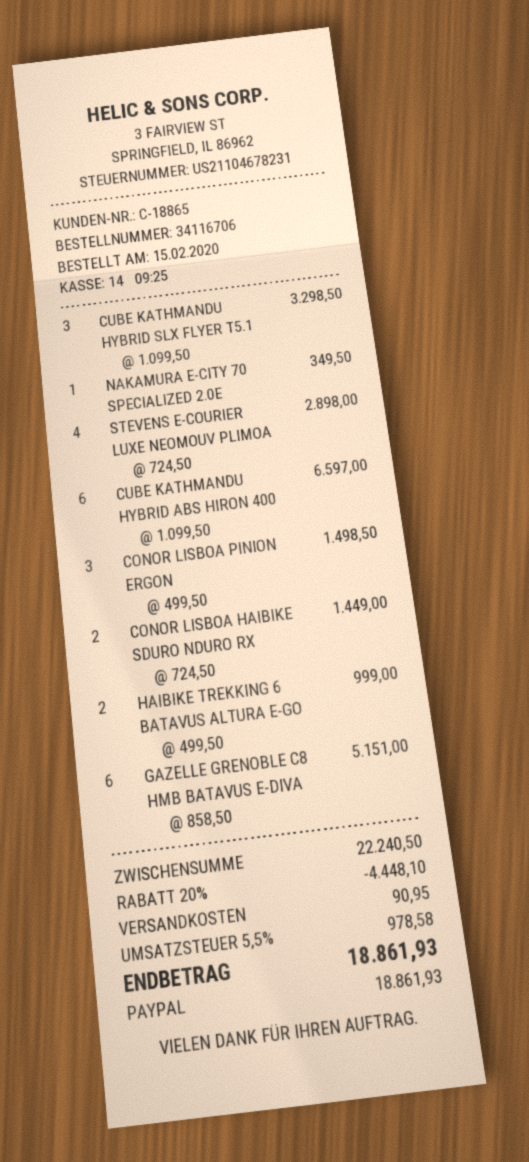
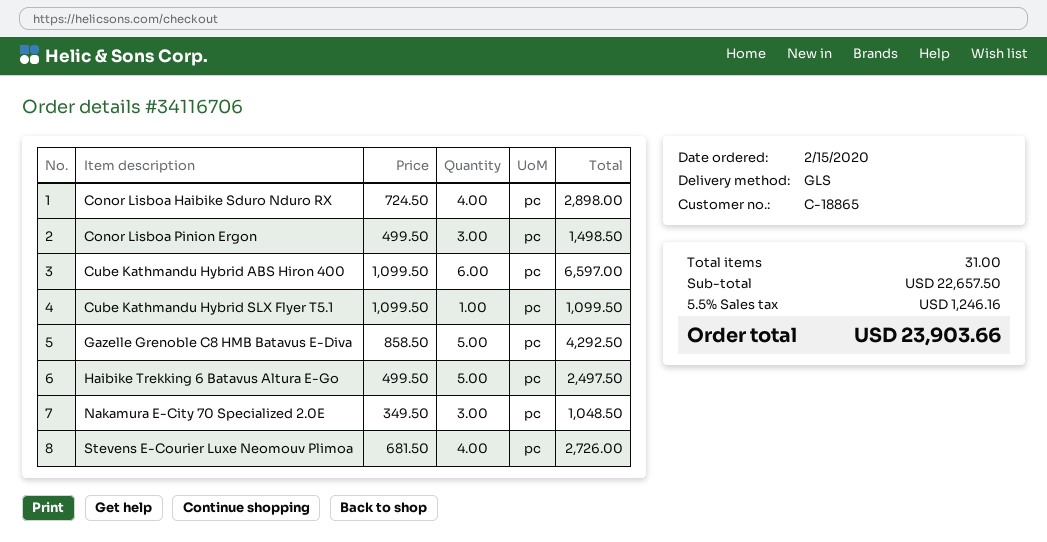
CUBE KATHMANDU HYBRID SLX FLYER T5.1: 3 x 1099.50 = 3298.50 -> 1 x 1099.50 = 1099.50
NAKAMURA E-CITY 70 SPECIALIZED 2.0E: 1 x 349.50 = 349.50 -> 3 x 349.50 = 1048.50
STEVENS E-COURIER LUXE NEOMOUV PLIMOA: 4 x 724.50 = 2898.00 -> 4 x 681.50 = 2726.00
CONOR LISBOA HAIBIKE SDURO NDURO RX: 2 x 724.50 = 1449.00 -> 4 x 724.50 = 2898.00
HAIBIKE TREKKING 6 BATAVUS ALTURA E-GO: 2 x 499.50 = 999.00 -> 5 x 499.50 = 2497.50
GAZELLE GRENOBLE C8 HMB BATAVUS E-DIVA: 6 x 858.50 = 5151.00 -> 5 x 858.50 = 4292.50
subtotal: 22240.50 -> 22657.50
discount: 20% = 4448.10 -> none
shipping: 90.95 -> none
tax: 5.5% = 978.58 -> 5.5% = 1246.16
total: 18861.93 -> 23903.66

